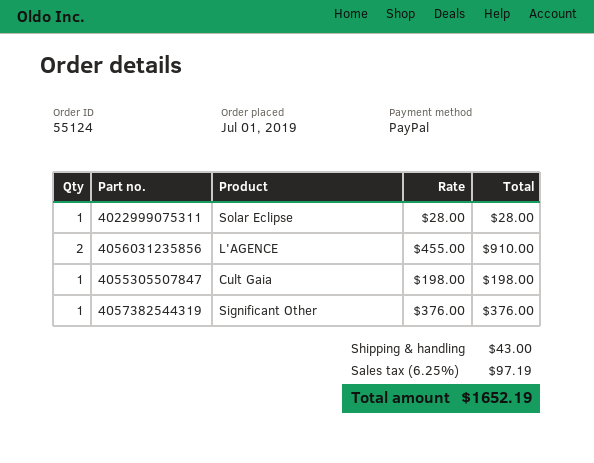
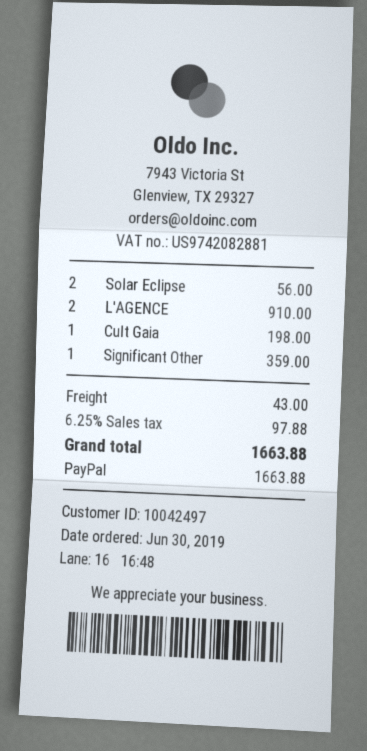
order date: 2019-07-01 -> 2019-06-30
Solar Eclipse: 1 for 28.00 -> 2 for 56.00
Significant Other: 1 for 376.00 -> 1 for 359.00
tax: 6.25% = 97.19 -> 6.25% = 97.88
total: 1652.19 -> 1663.88

